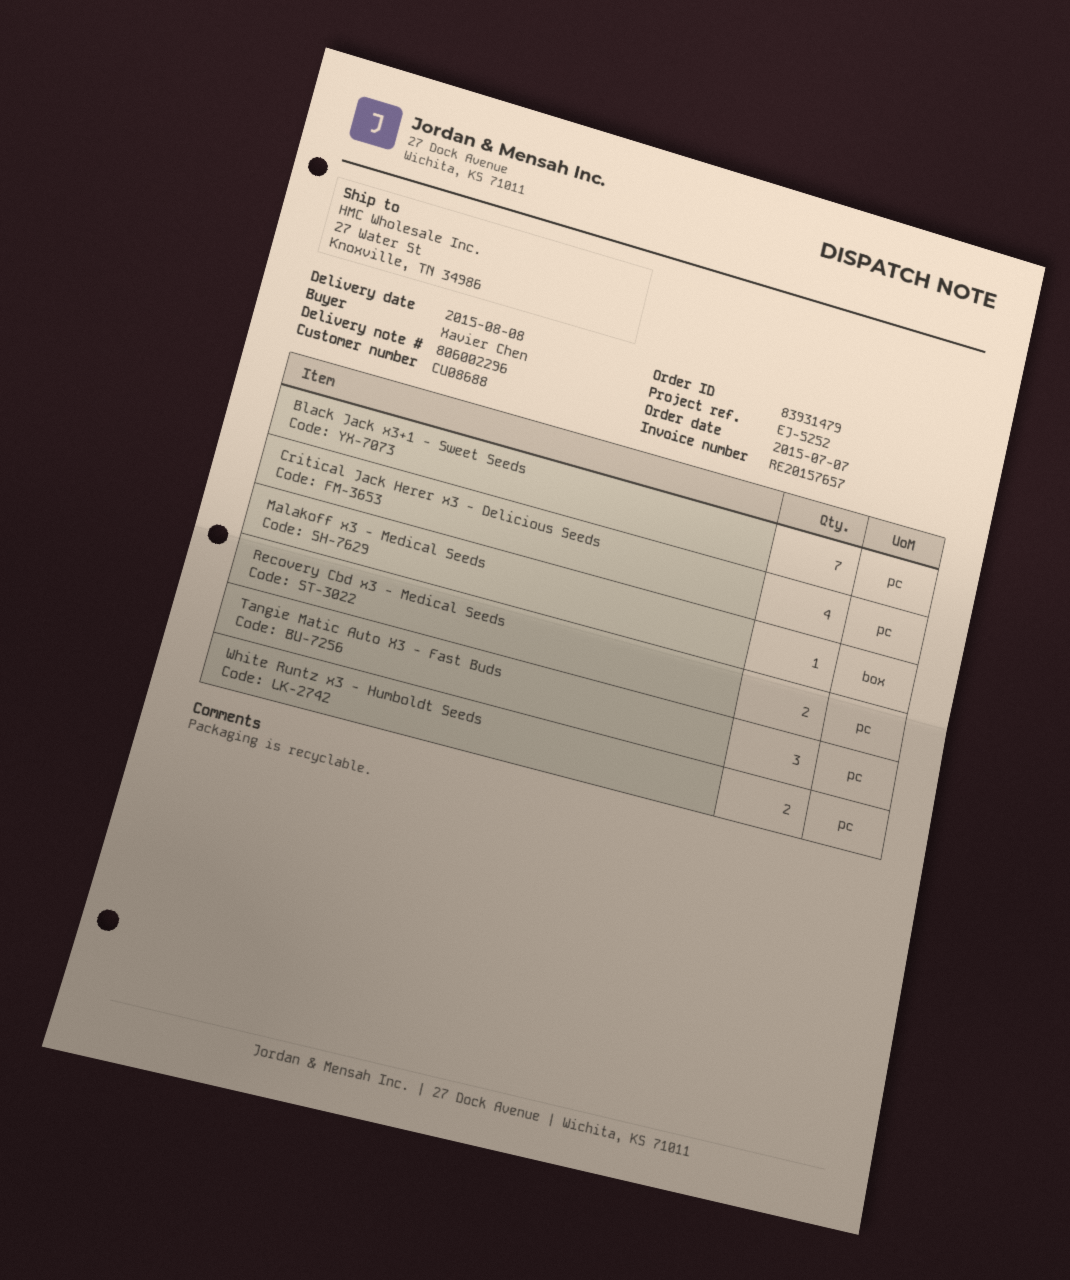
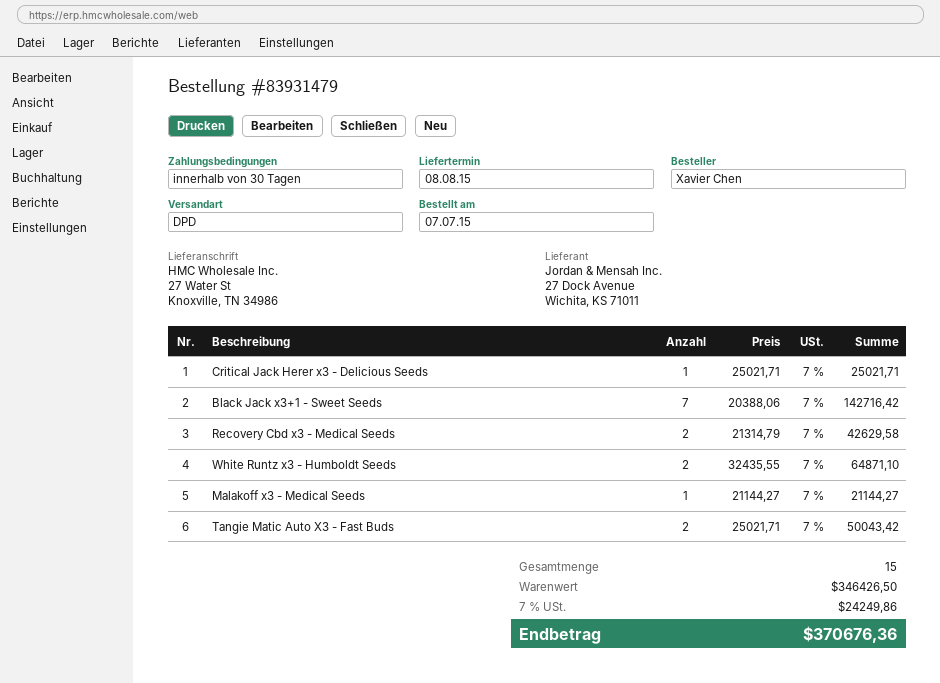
Critical Jack Herer x3 - Delicious Seeds: 4 -> 1
Tangie Matic Auto X3 - Fast Buds: 3 -> 2

